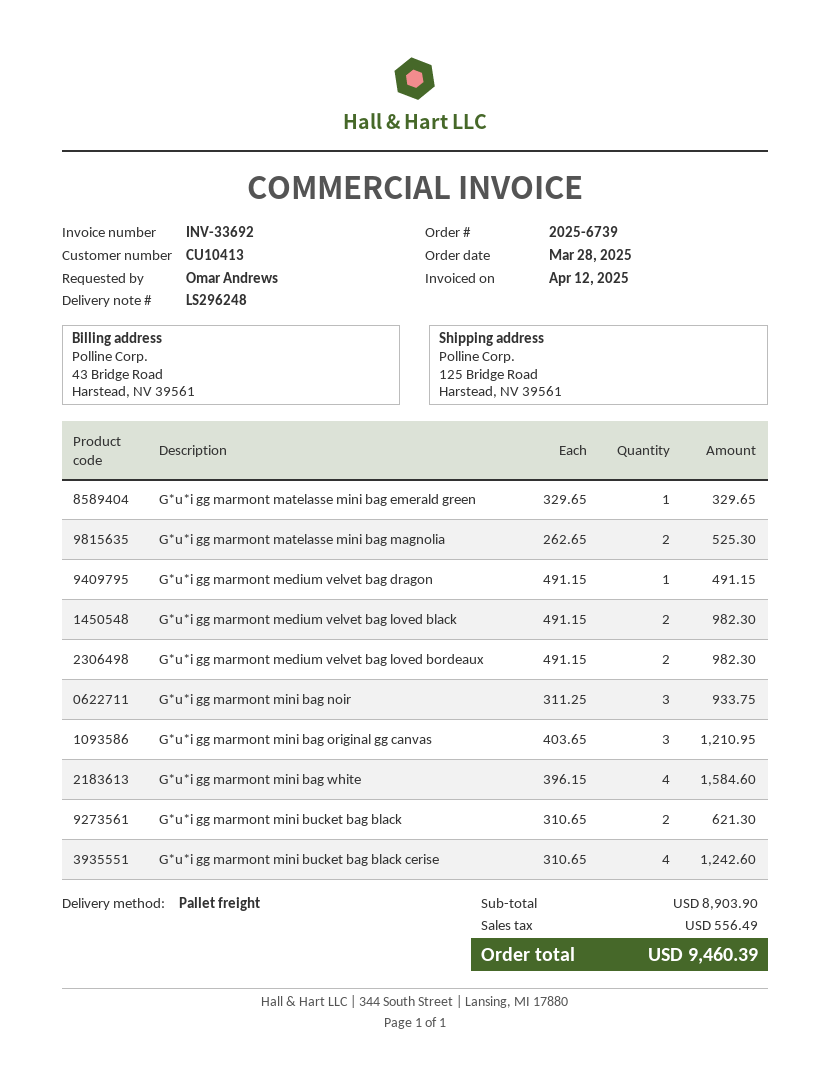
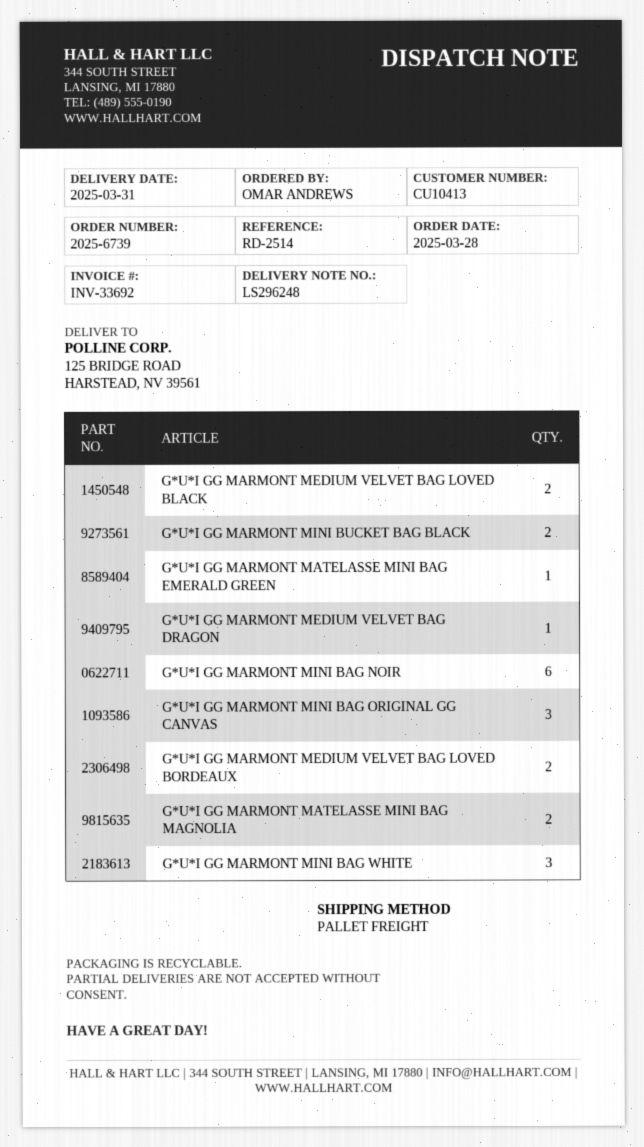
G*u*i gg marmont mini bag noir: 3 -> 6
G*u*i gg marmont mini bag white: 4 -> 3
G*u*i gg marmont mini bucket bag black cerise: 4 -> none

